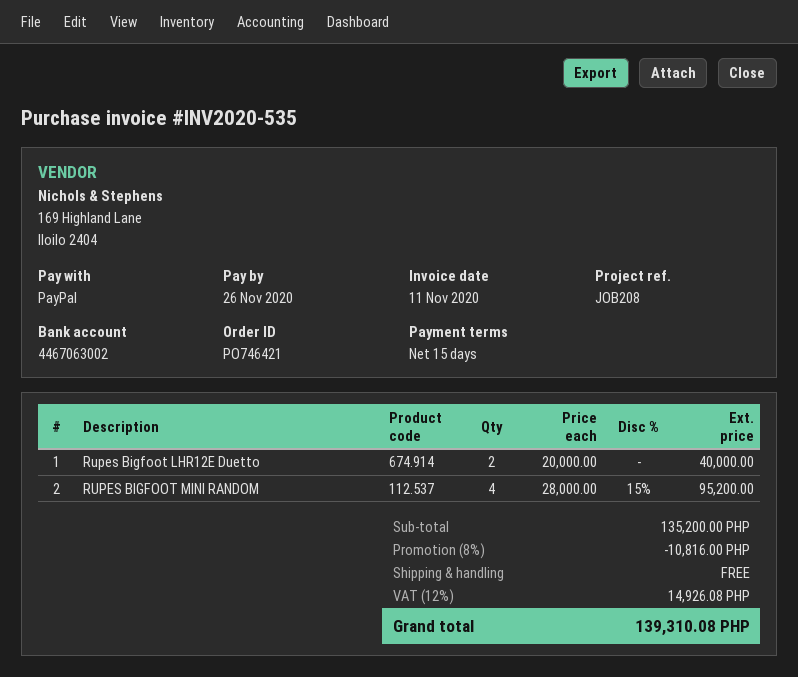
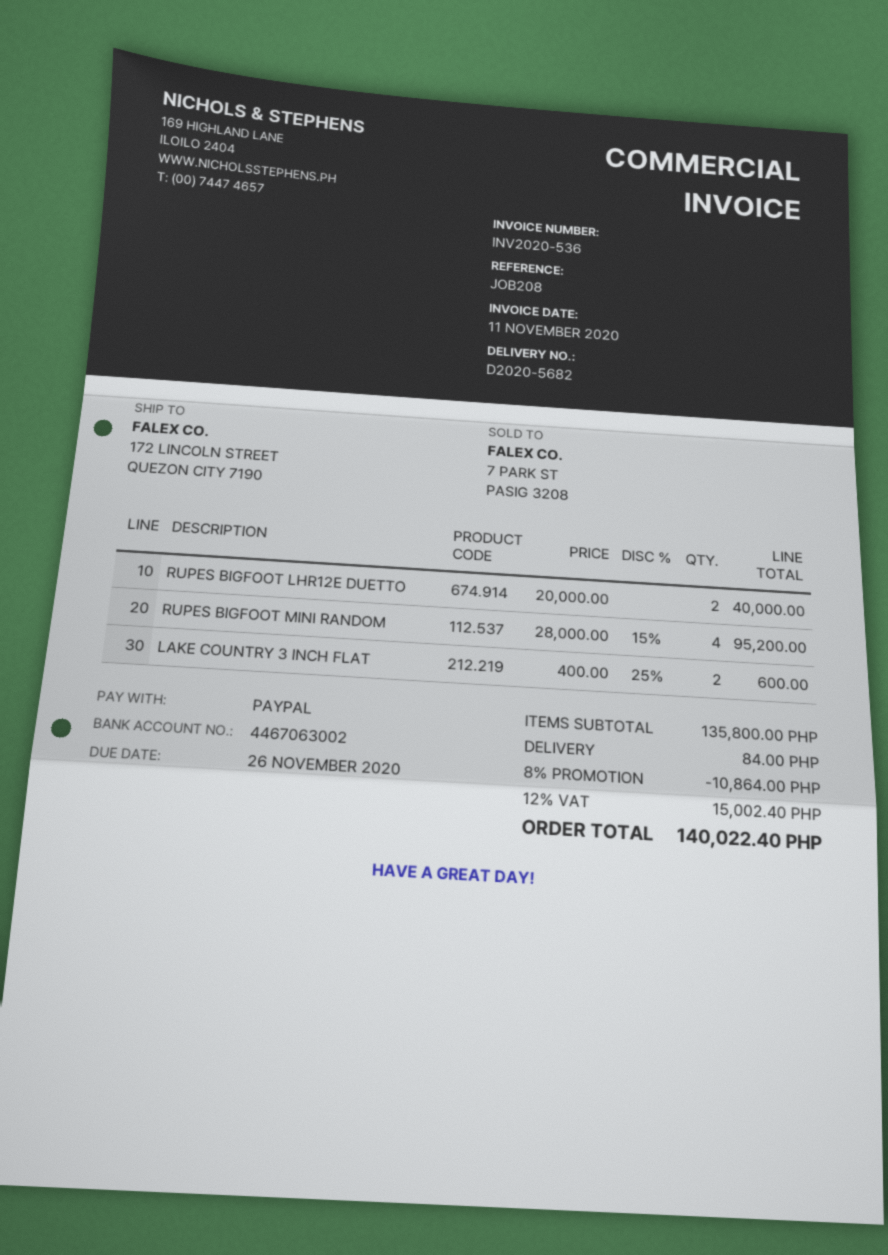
invoice number: INV2020-535 -> INV2020-536
LAKE COUNTRY 3 INCH FLAT: none -> 2 x 400.00 - 25% = 600.00
subtotal: 135200.00 -> 135800.00
discount: 8% = 10816.00 -> 8% = 10864.00
shipping: 0.00 -> 84.00
tax: 12% = 14926.08 -> 12% = 15002.40
total: 139310.08 -> 140022.40

